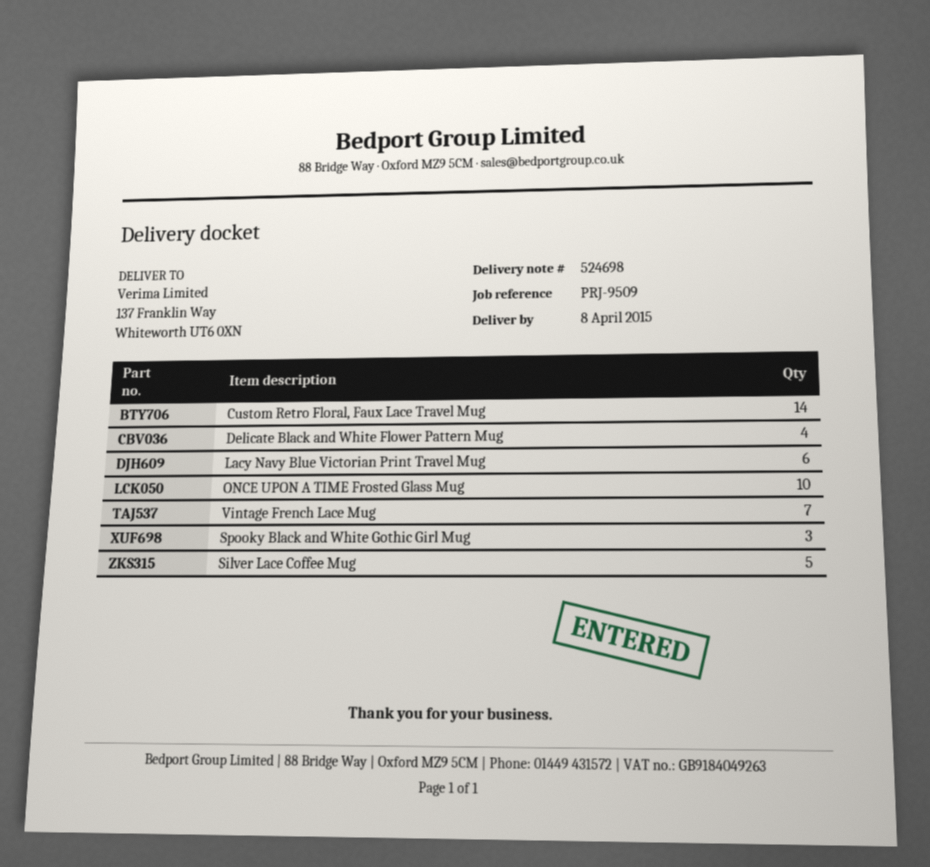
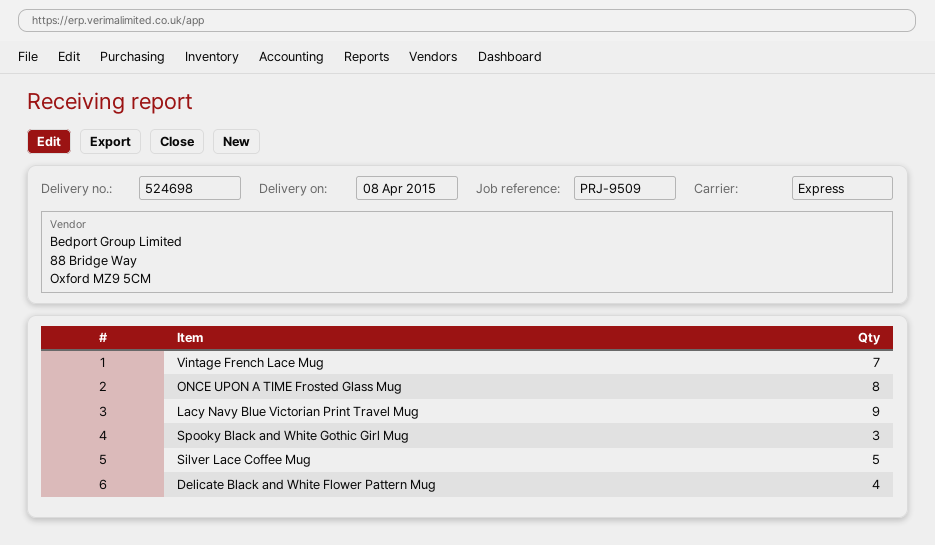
Custom Retro Floral, Faux Lace Travel Mug: 14 -> none
Lacy Navy Blue Victorian Print Travel Mug: 6 -> 9
ONCE UPON A TIME Frosted Glass Mug: 10 -> 8

